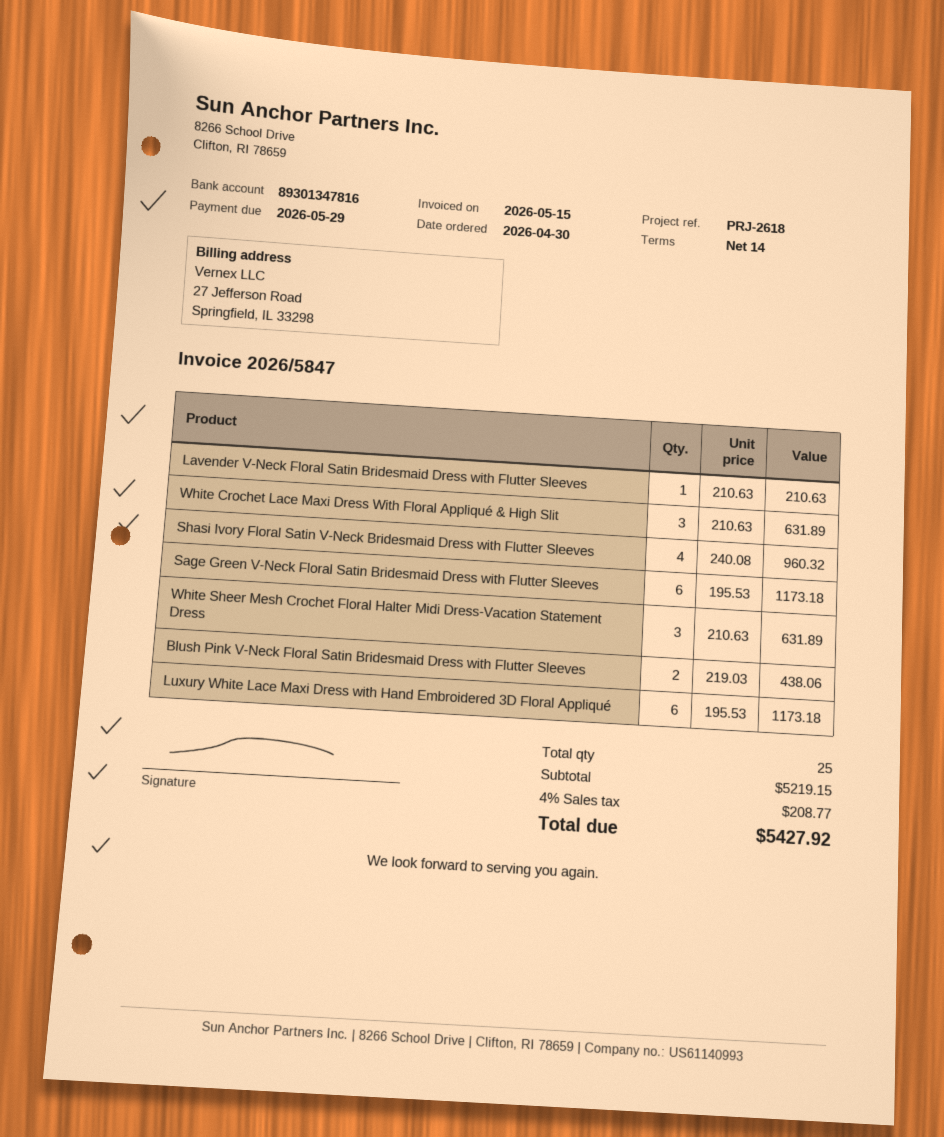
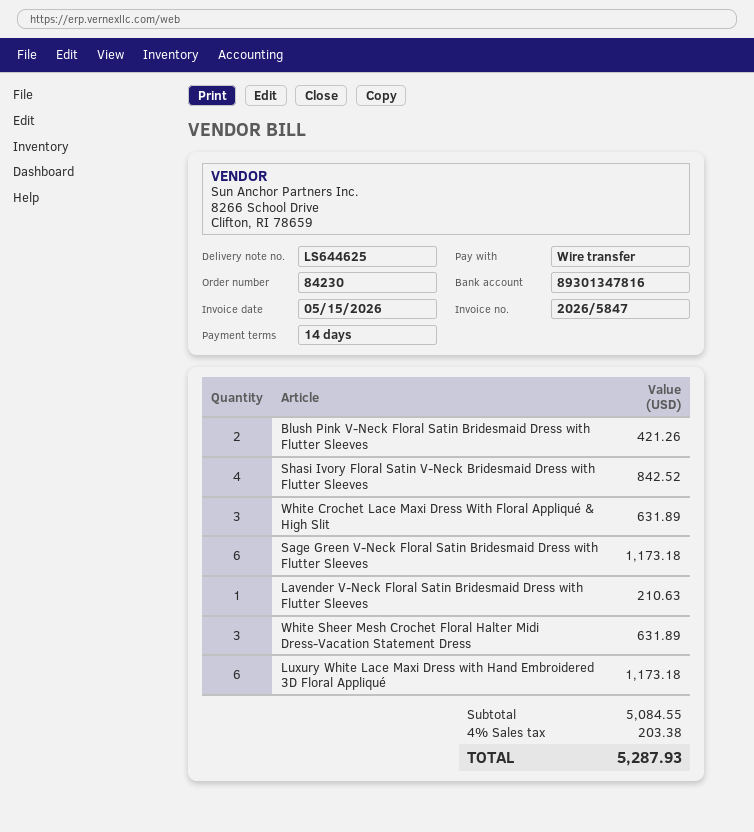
Shasi Ivory Floral Satin V-Neck Bridesmaid Dress with Flutter Sleeves: 4 for 960.32 -> 4 for 842.52
Blush Pink V-Neck Floral Satin Bridesmaid Dress with Flutter Sleeves: 2 for 438.06 -> 2 for 421.26
subtotal: 5219.15 -> 5084.55
tax: 4% = 208.77 -> 4% = 203.38
total: 5427.92 -> 5287.93

